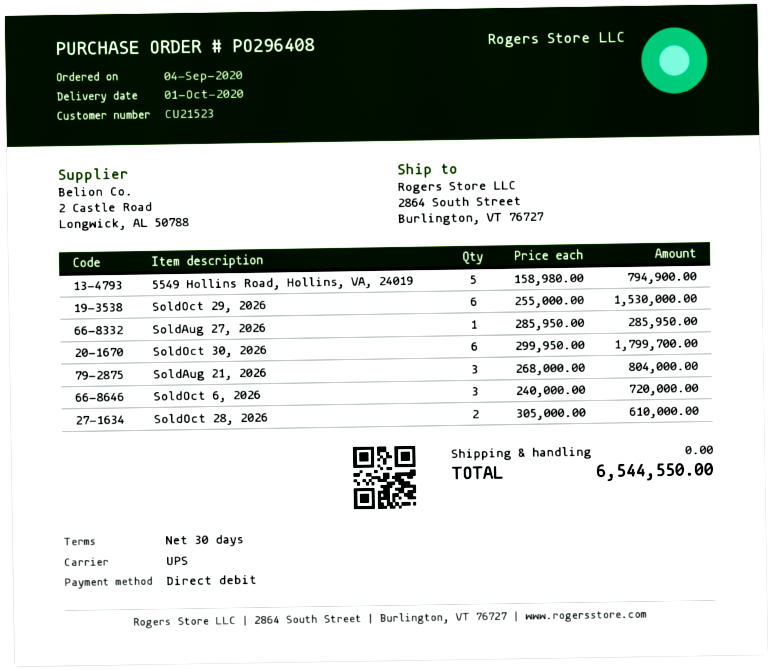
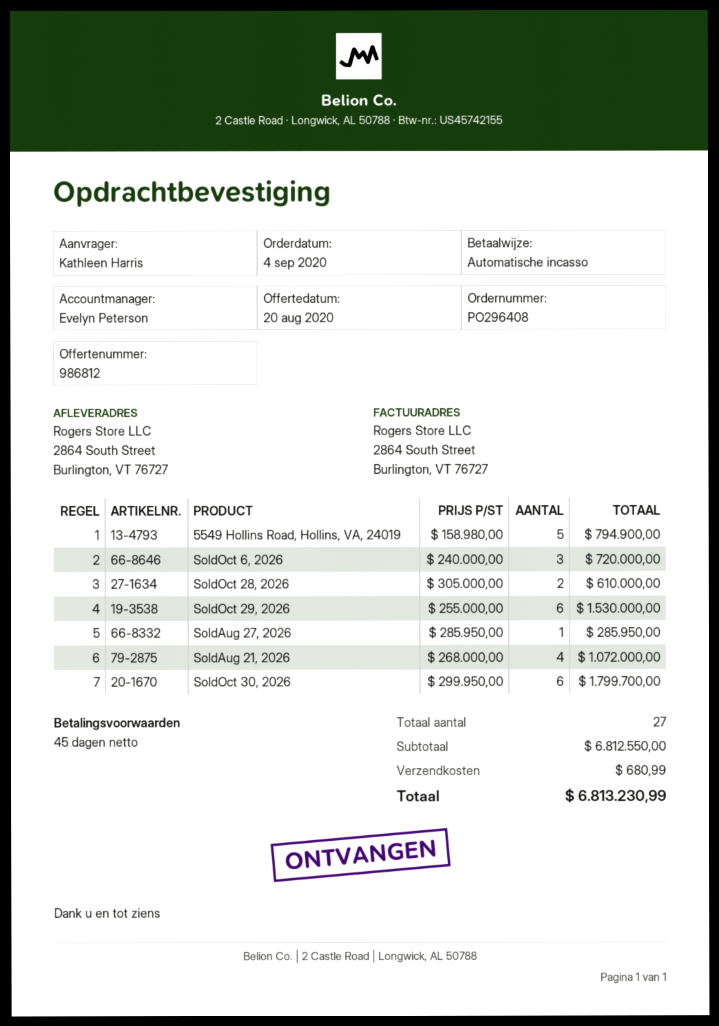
payment terms: 30 days -> 45 days
SoldAug 21, 2026: 3 x 268000.00 = 804000.00 -> 4 x 268000.00 = 1072000.00
shipping: 0.00 -> 680.99
total: 6544550.00 -> 6813230.99

